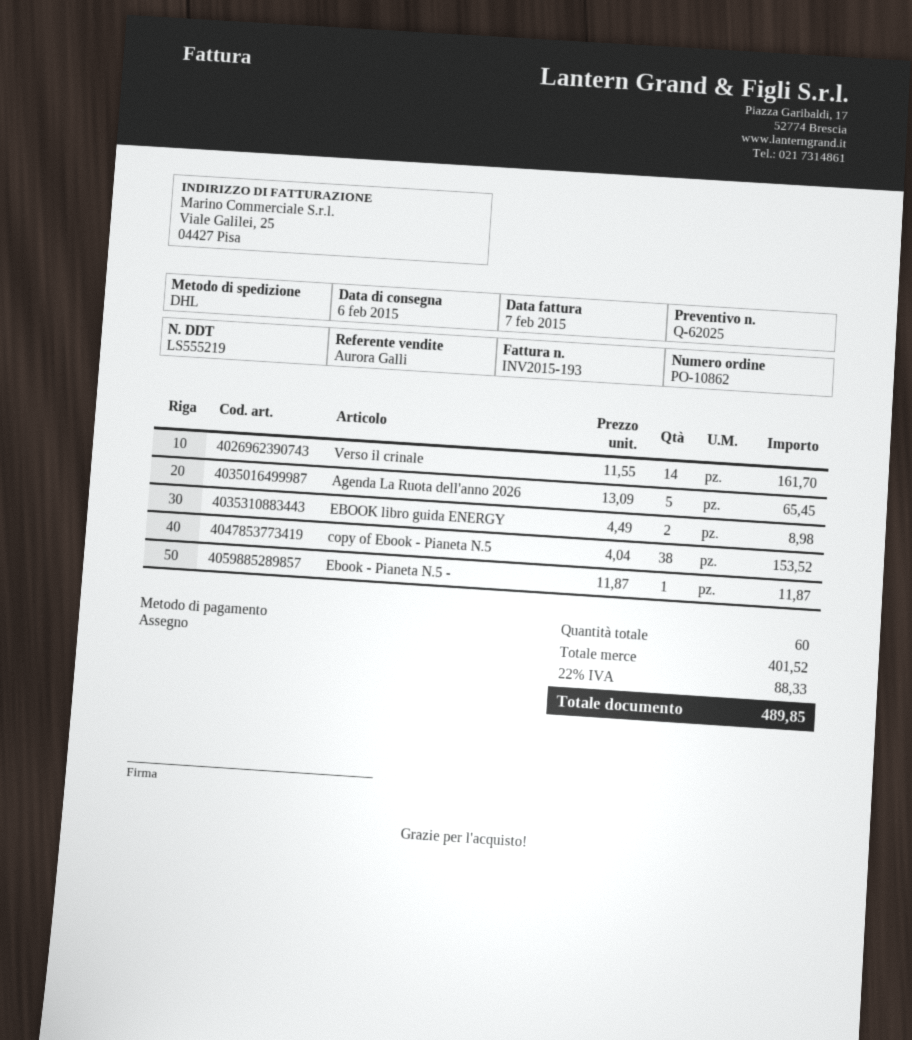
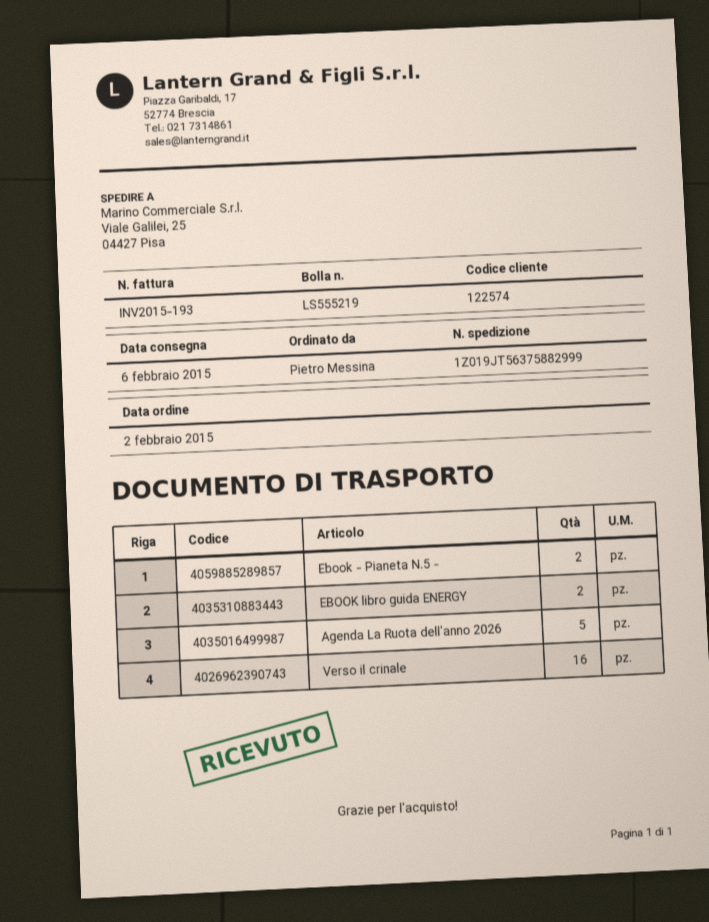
Verso il crinale: 14 -> 16
copy of Ebook - Pianeta N.5: 38 -> none
Ebook - Pianeta N.5 -: 1 -> 2

